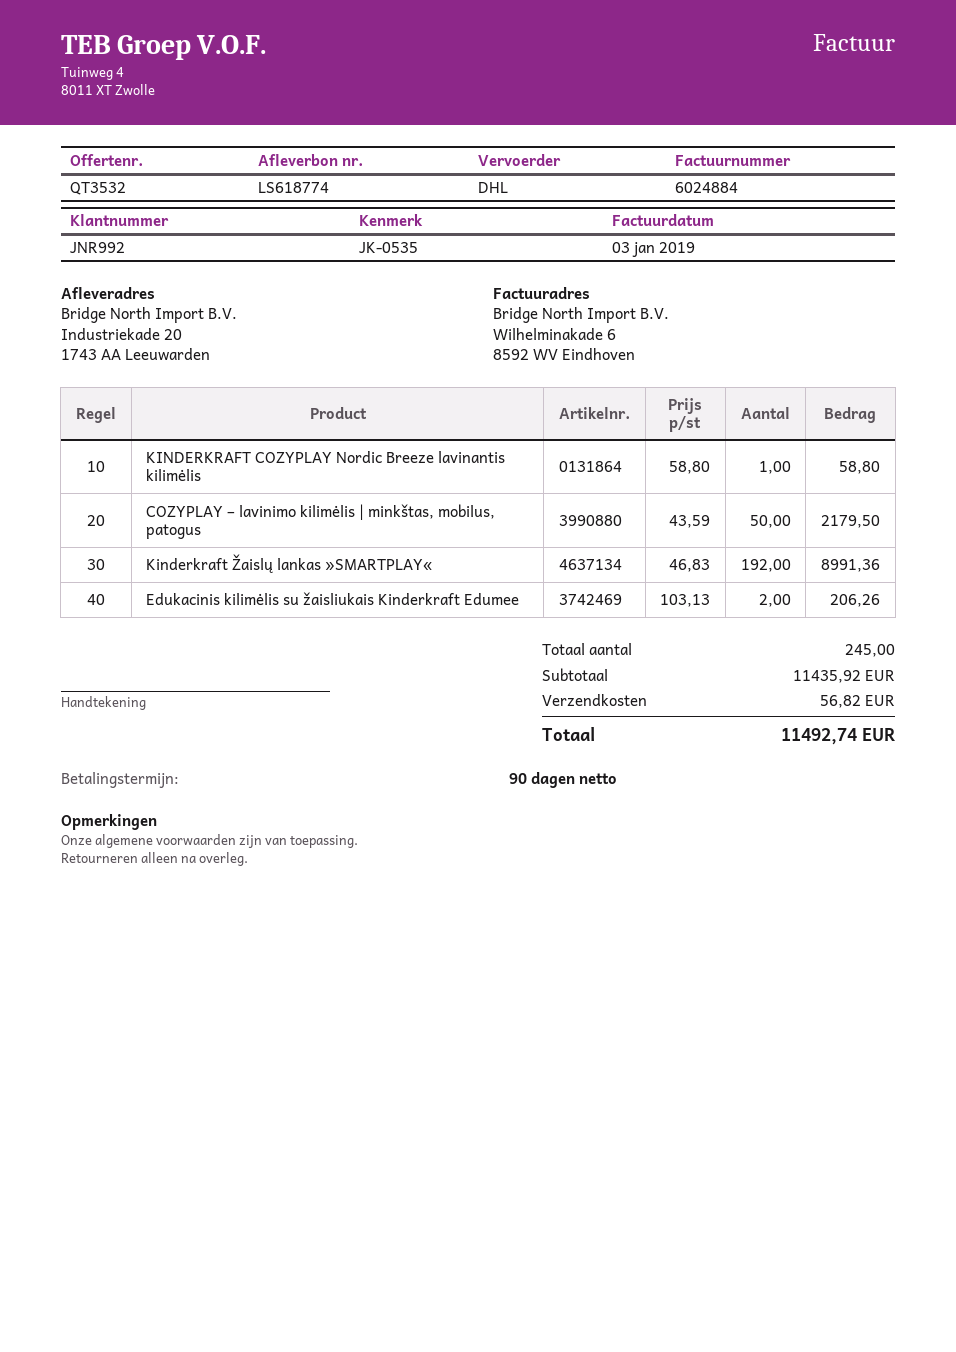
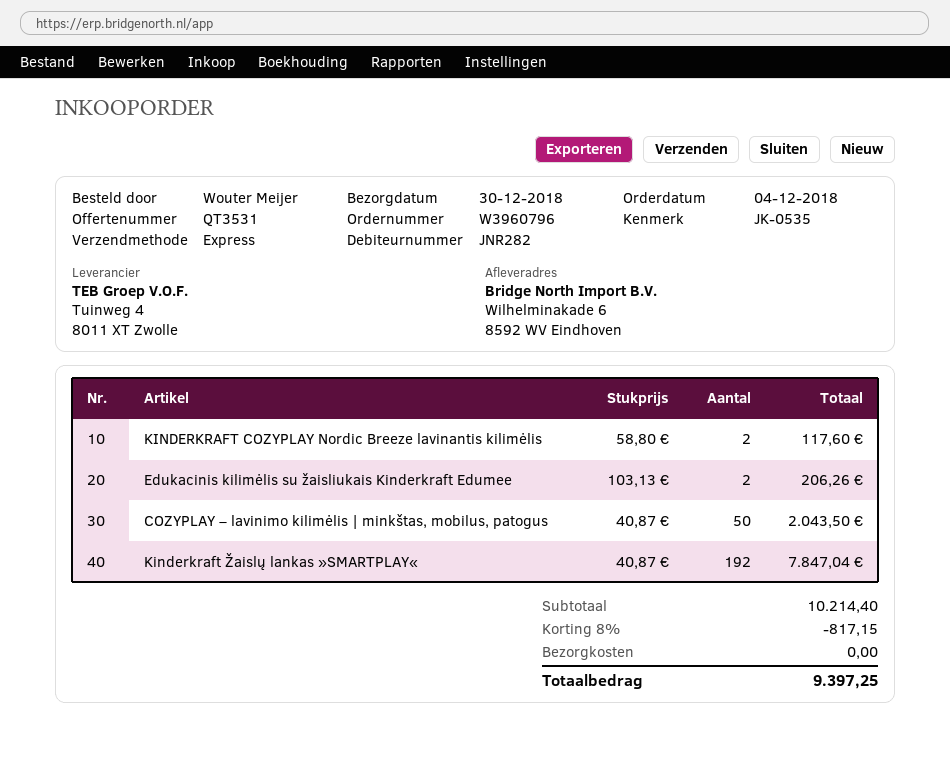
quote number: QT3532 -> QT3531
customer number: JNR992 -> JNR282
shipping method: DHL -> express
ship to: Industriekade 20, 1743 AA Leeuwarden -> Wilhelminakade 6, 8592 WV Eindhoven
KINDERKRAFT COZYPLAY Nordic Breeze lavinantis kilimėlis: 1 x 58.80 = 58.80 -> 2 x 58.80 = 117.60
COZYPLAY – lavinimo kilimėlis | minkštas, mobilus, patogus: 50 x 43.59 = 2179.50 -> 50 x 40.87 = 2043.50
Kinderkraft Žaislų lankas »SMARTPLAY«: 192 x 46.83 = 8991.36 -> 192 x 40.87 = 7847.04
subtotal: 11435.92 -> 10214.40
discount: none -> 8% = 817.15
shipping: 56.82 -> 0.00
total: 11492.74 -> 9397.25

